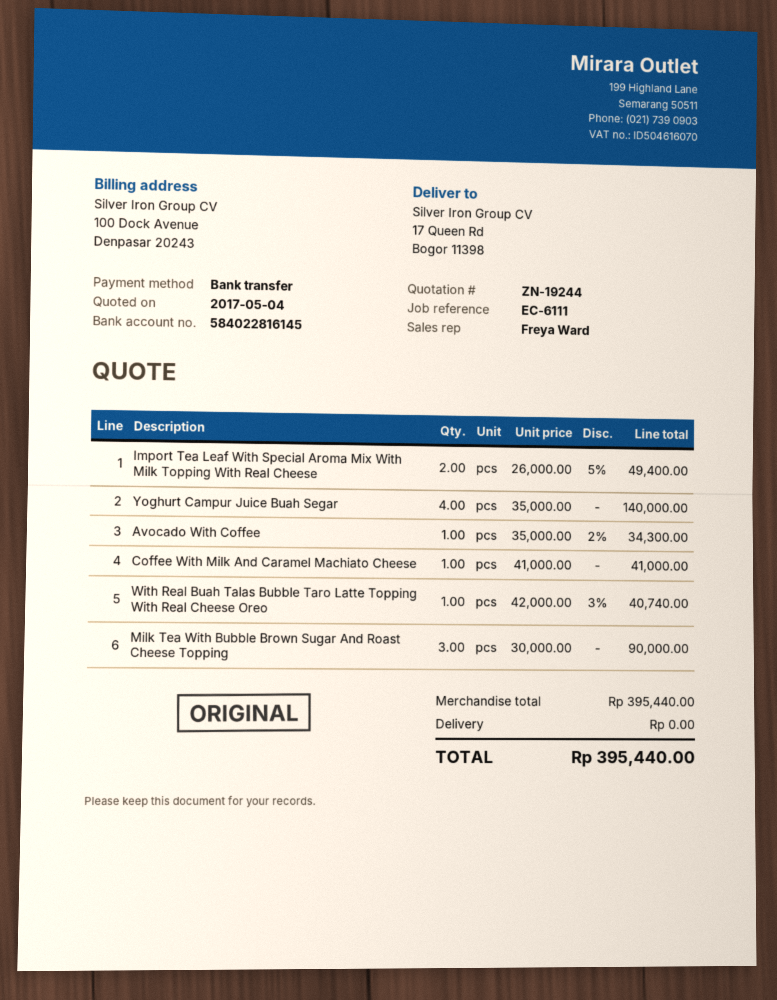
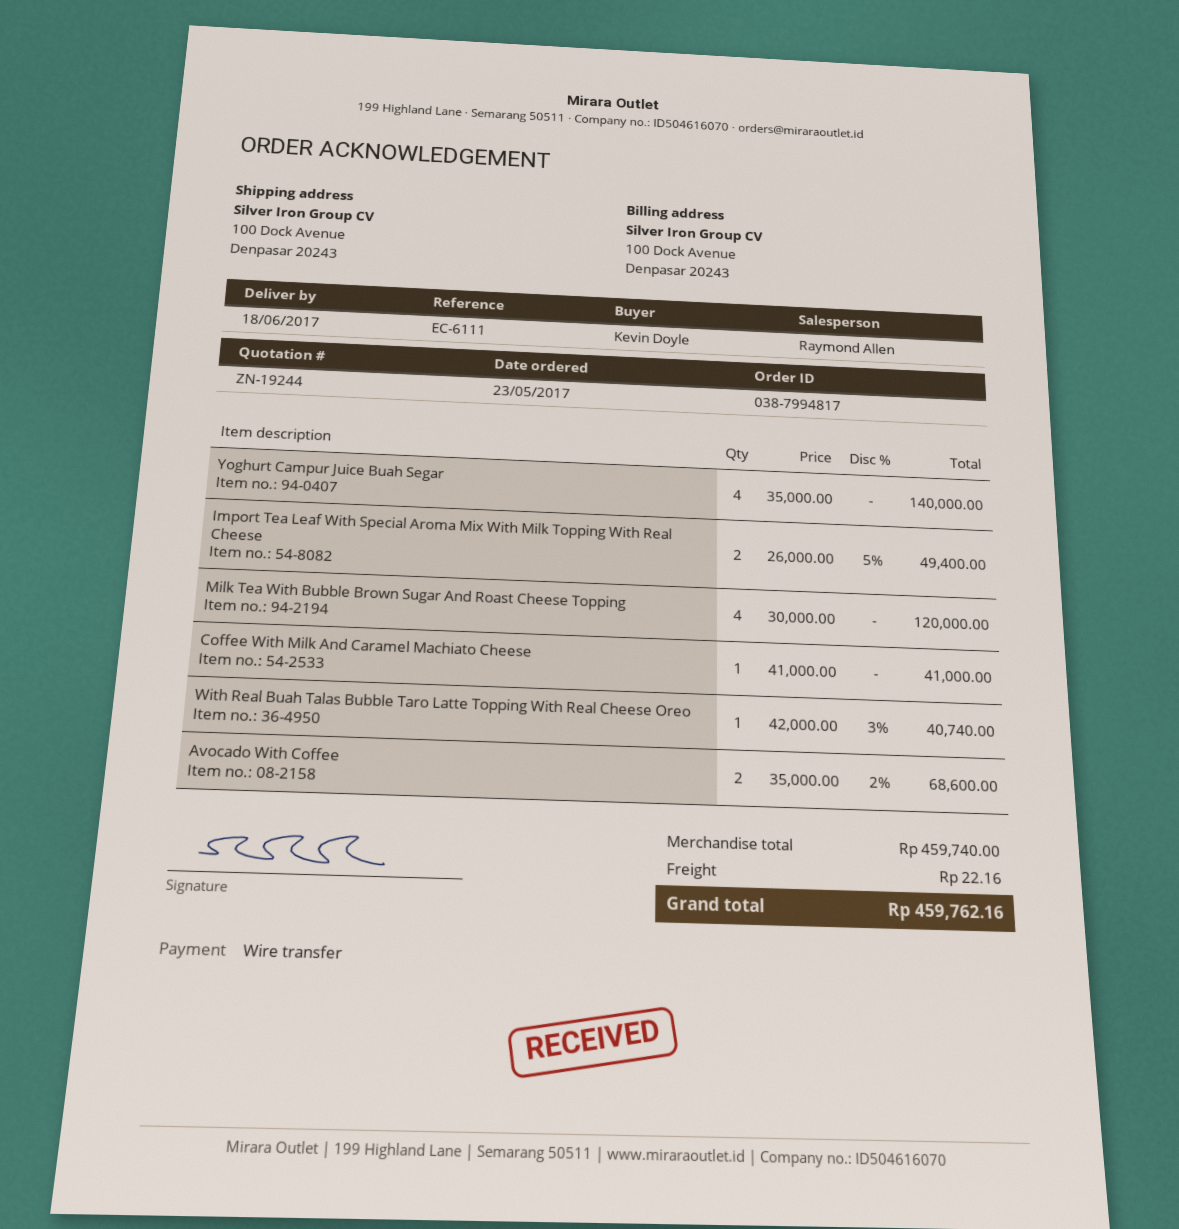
sales rep: Freya Ward -> Raymond Allen
ship to: 17 Queen Rd, Bogor 11398 -> 100 Dock Avenue, Denpasar 20243
Avocado With Coffee: 1 x 35000.00 - 2% = 34300.00 -> 2 x 35000.00 - 2% = 68600.00
Milk Tea With Bubble Brown Sugar And Roast Cheese Topping: 3 x 30000.00 = 90000.00 -> 4 x 30000.00 = 120000.00
subtotal: 395440.00 -> 459740.00
shipping: 0.00 -> 22.16
total: 395440.00 -> 459762.16

